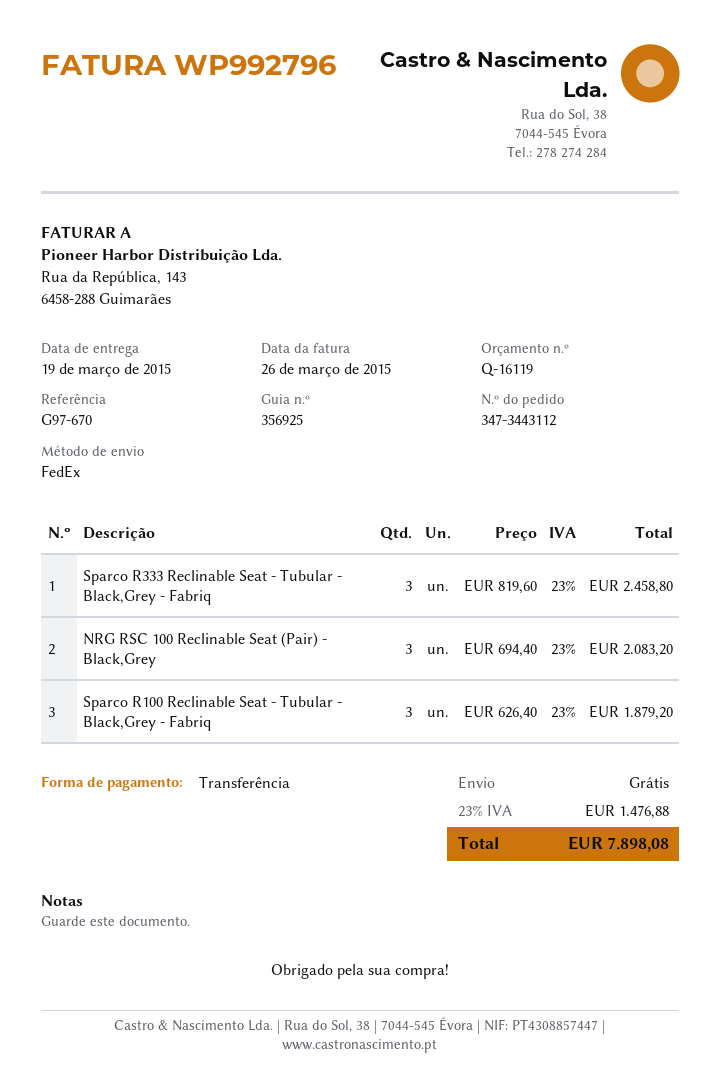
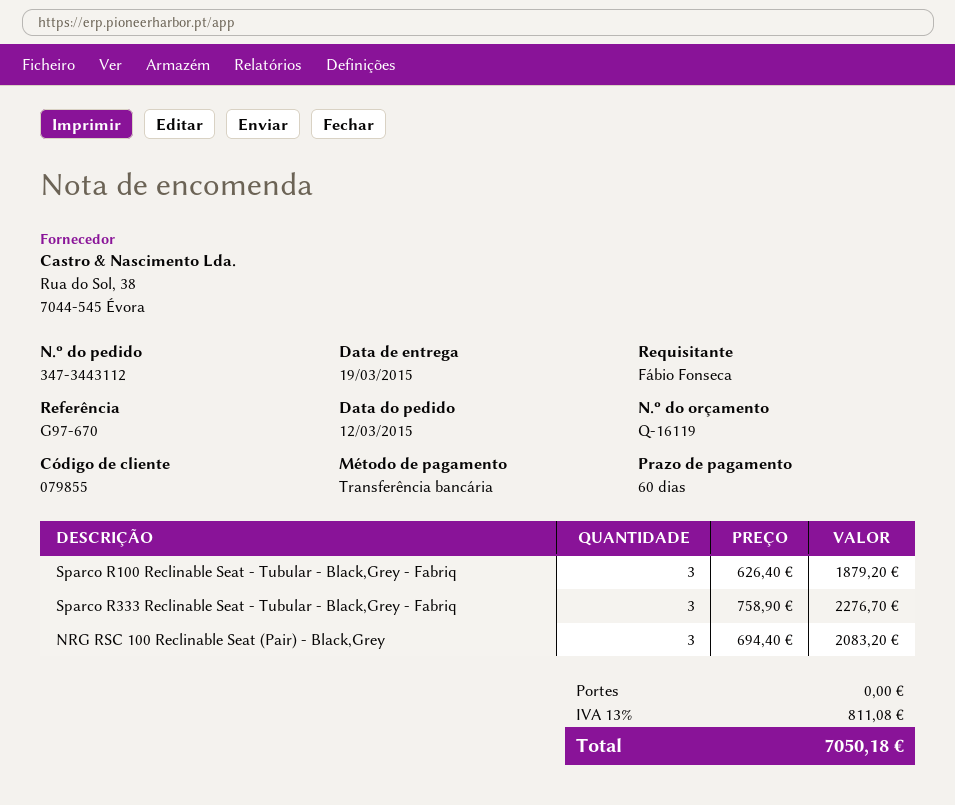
Sparco R333 Reclinable Seat - Tubular - Black,Grey - Fabriq: 3 x 819.60 = 2458.80 -> 3 x 758.90 = 2276.70
tax: 23% = 1476.88 -> 13% = 811.08
total: 7898.08 -> 7050.18

